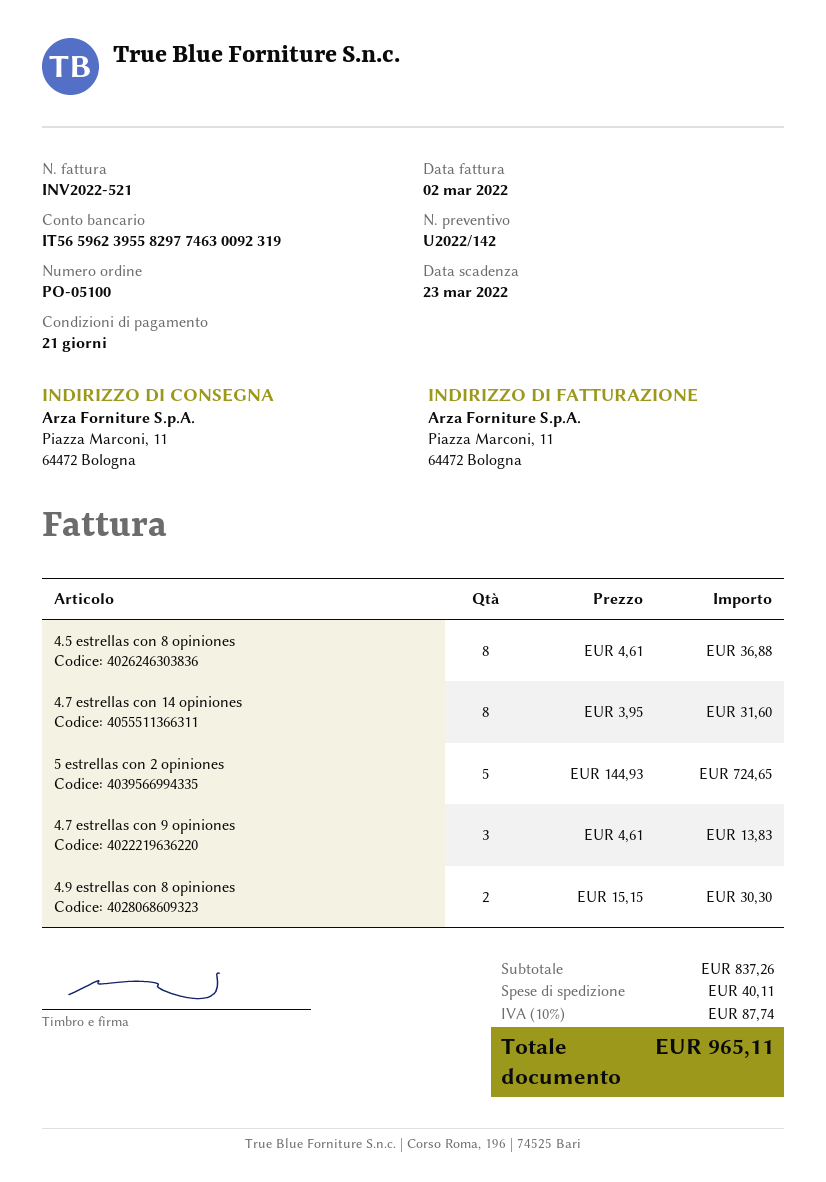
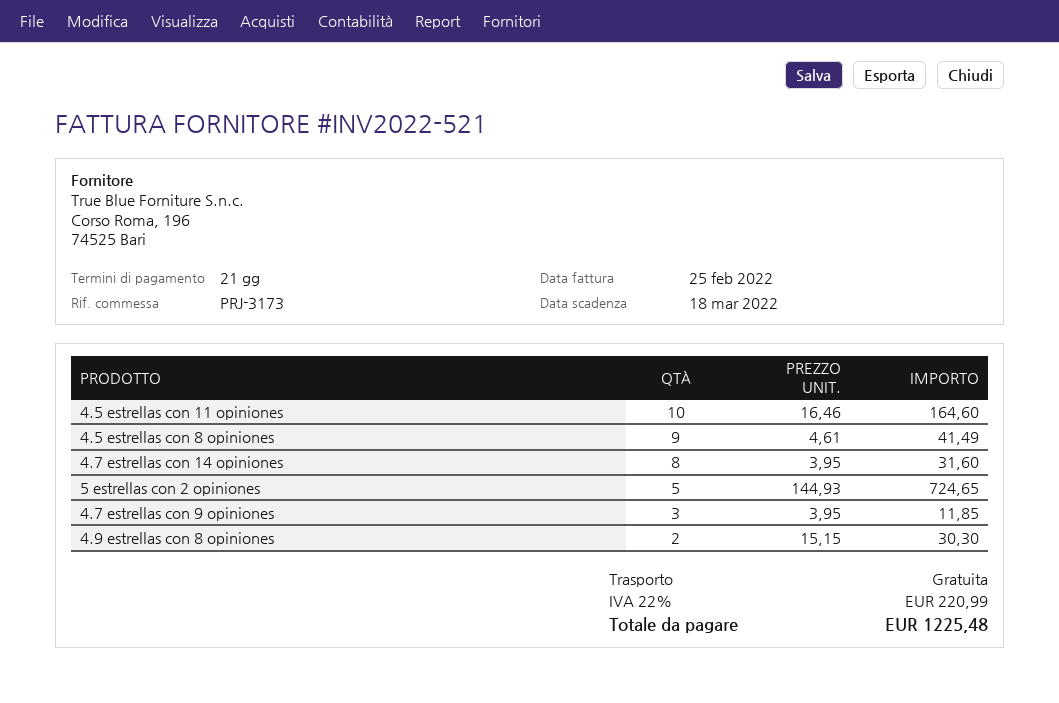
invoice date: 2022-03-02 -> 2022-02-25
due date: 2022-03-23 -> 2022-03-18
4.5 estrellas con 8 opiniones: 8 x 4.61 = 36.88 -> 9 x 4.61 = 41.49
4.7 estrellas con 9 opiniones: 3 x 4.61 = 13.83 -> 3 x 3.95 = 11.85
4.5 estrellas con 11 opiniones: none -> 10 x 16.46 = 164.60
shipping: 40.11 -> 0.00
tax: 10% = 87.74 -> 22% = 220.99
total: 965.11 -> 1225.48

